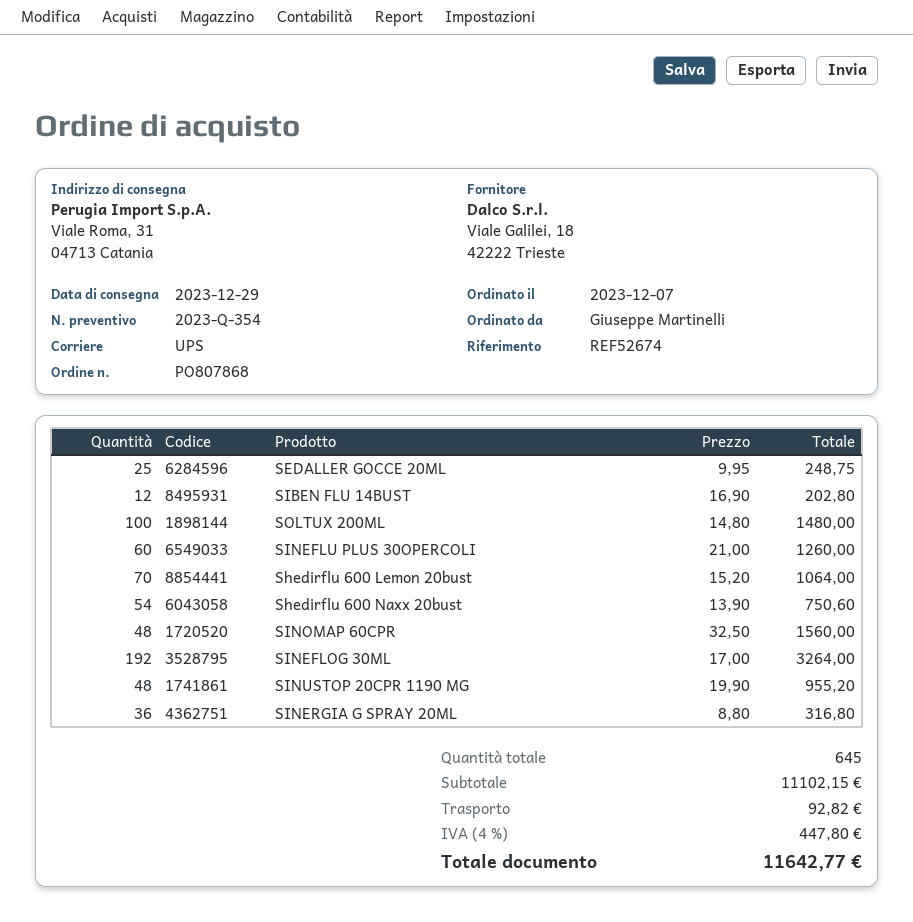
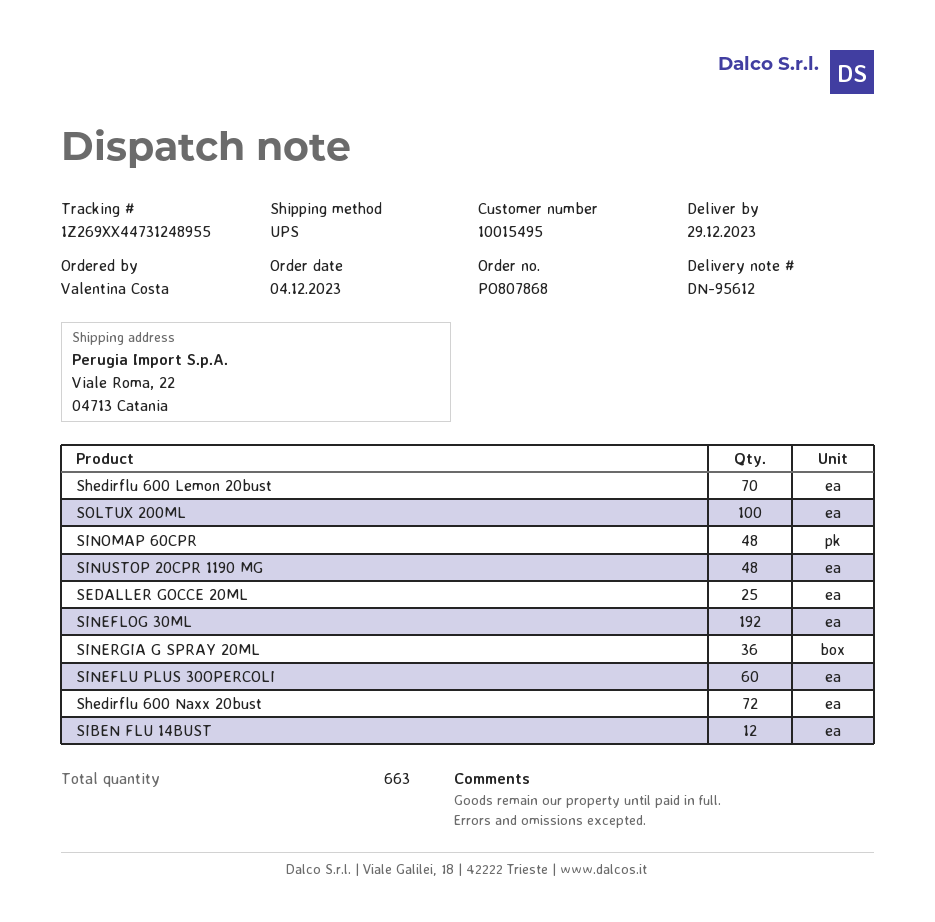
order date: 2023-12-07 -> 2023-12-04
ordered by: Giuseppe Martinelli -> Valentina Costa
ship to: Viale Roma, 31, 04713 Catania -> Viale Roma, 22, 04713 Catania
Shedirflu 600 Naxx 20bust: 54 -> 72
total quantity: 645 -> 663

